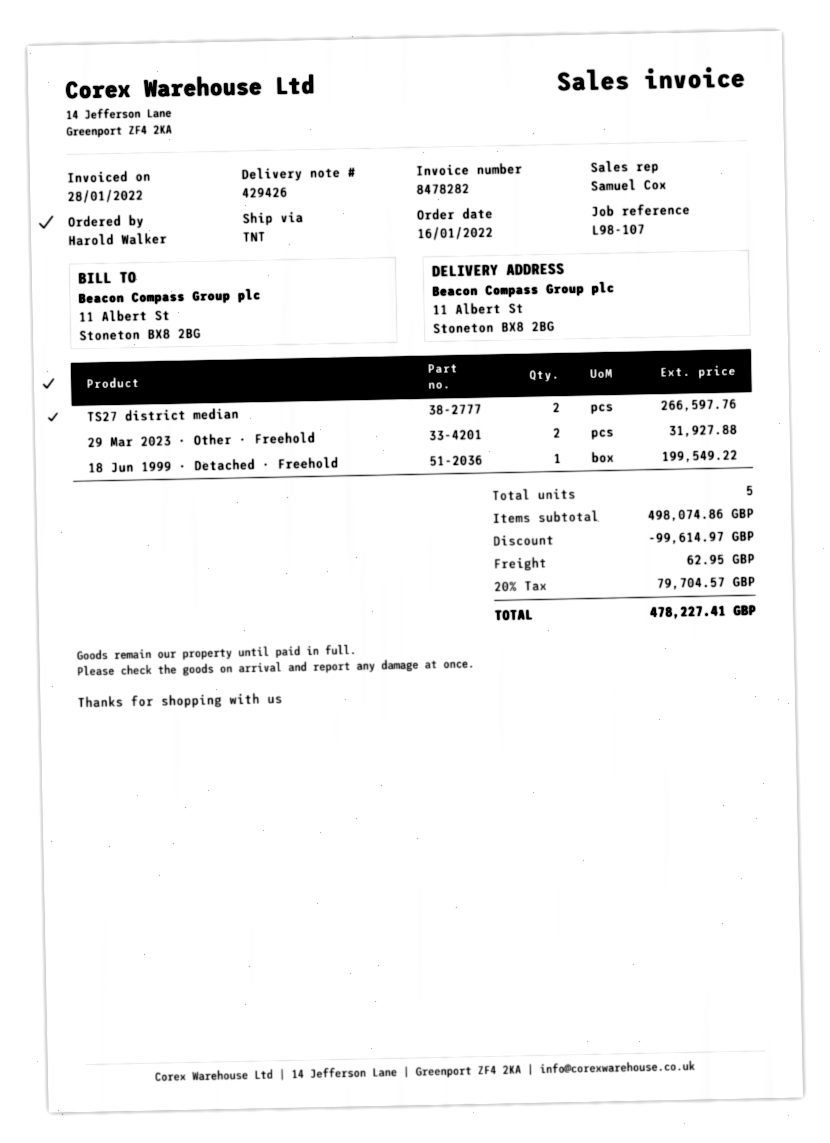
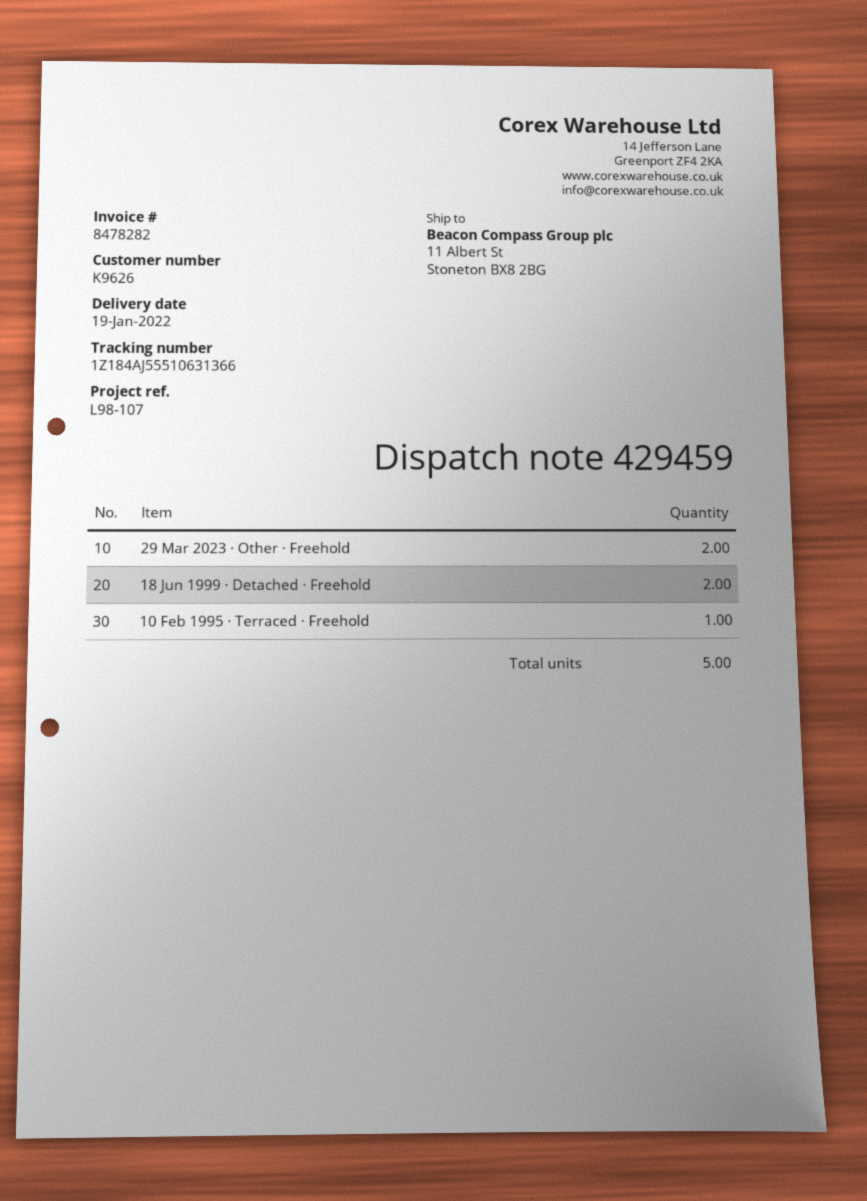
delivery note number: 429426 -> 429459
TS27 district median: 2 -> none
18 Jun 1999 · Detached · Freehold: 1 -> 2
10 Feb 1995 · Terraced · Freehold: none -> 1

